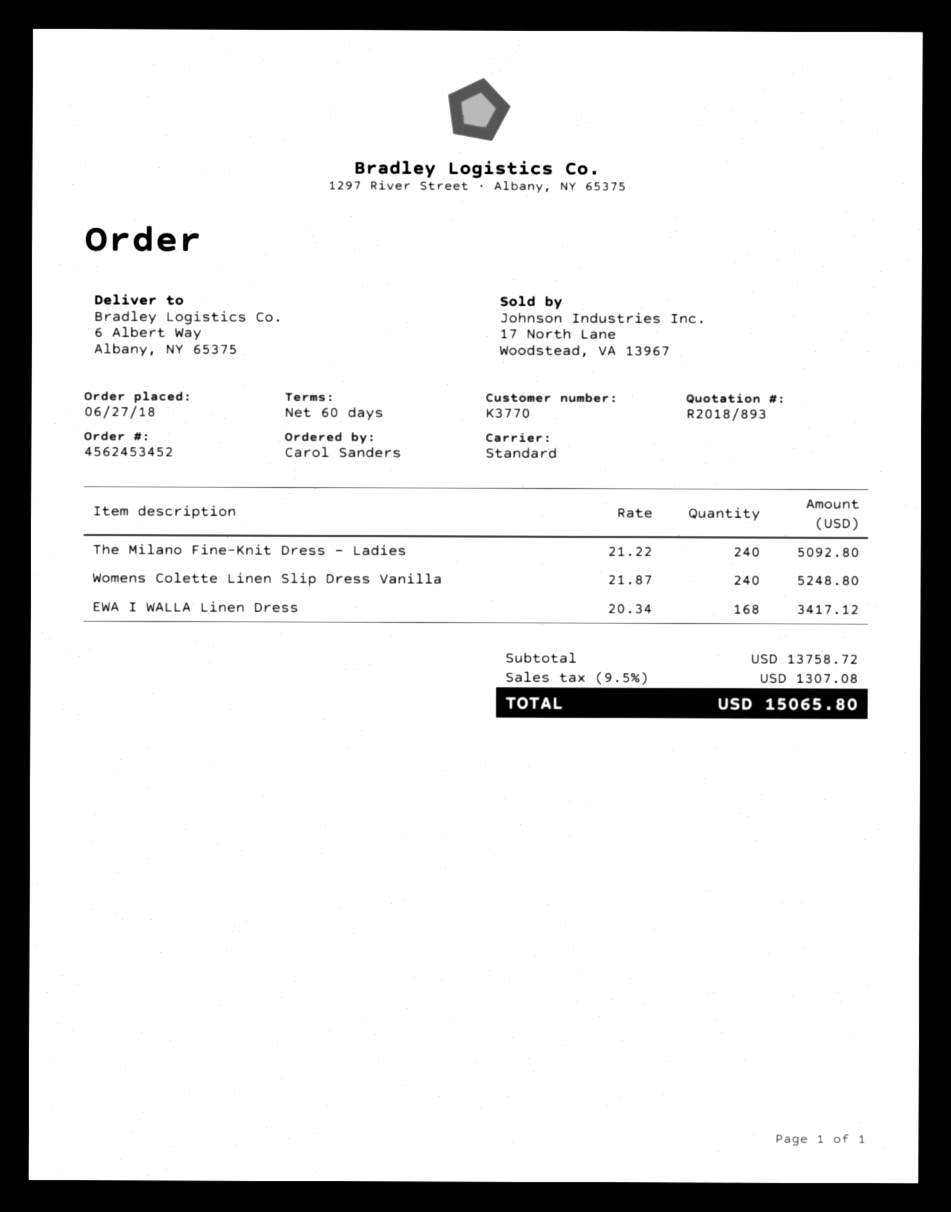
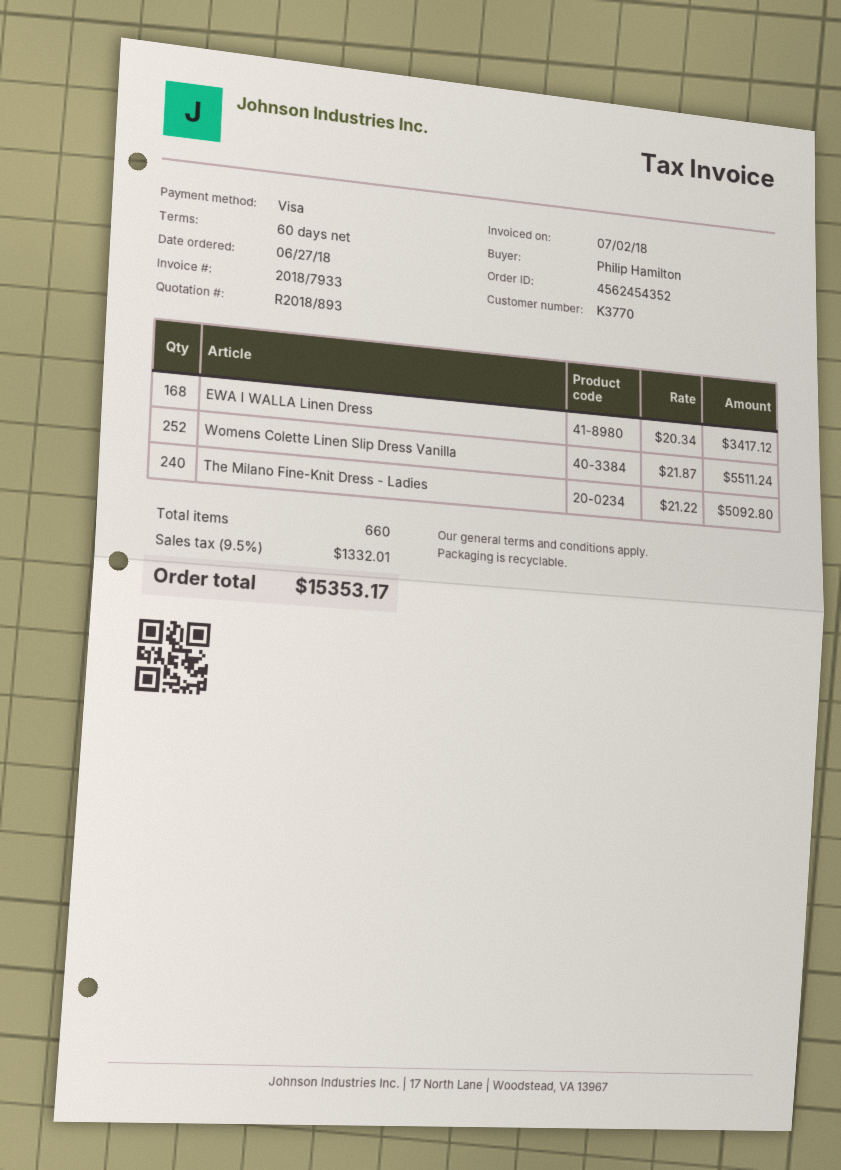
order number: 4562453452 -> 4562454352
ordered by: Carol Sanders -> Philip Hamilton
Womens Colette Linen Slip Dress Vanilla: 240 x 21.87 = 5248.80 -> 252 x 21.87 = 5511.24
tax: 9.5% = 1307.08 -> 9.5% = 1332.01
total: 15065.80 -> 15353.17

